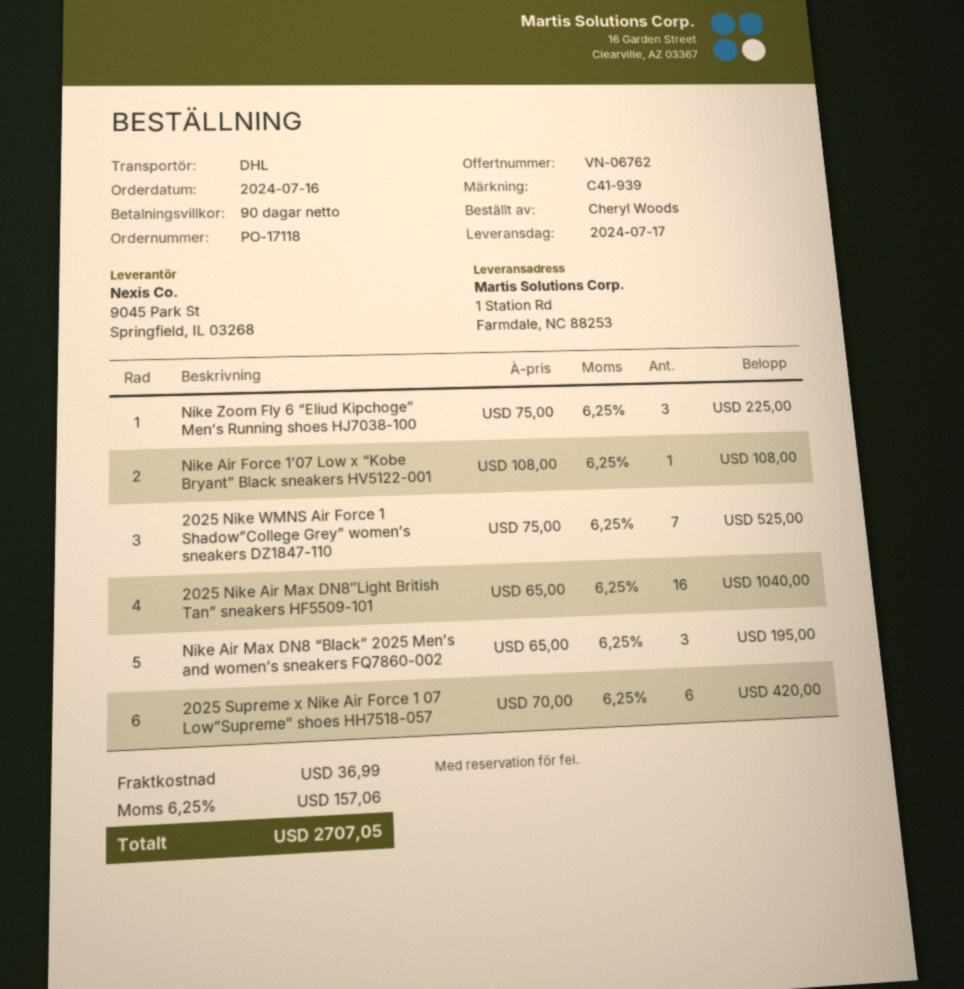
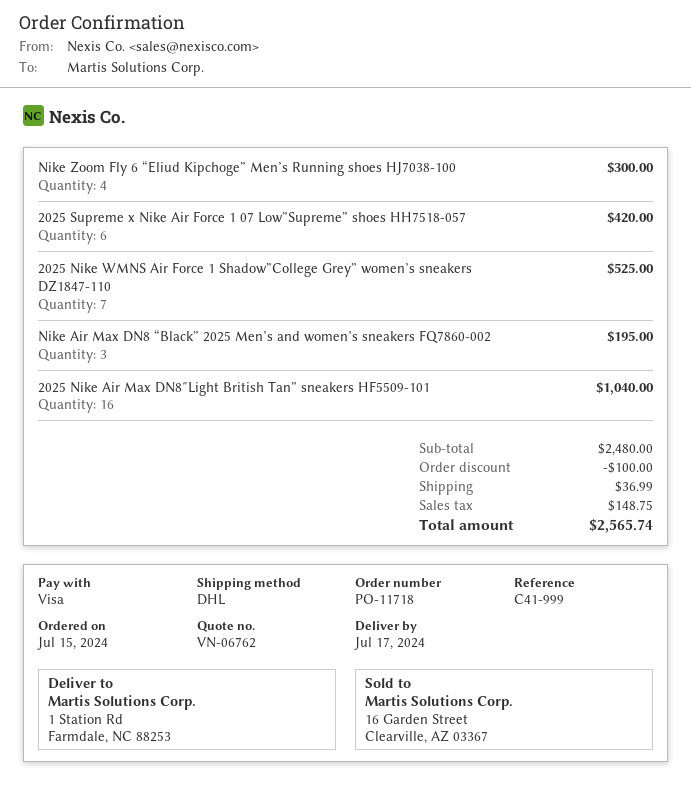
order number: PO-17118 -> PO-11718
order date: 2024-07-16 -> 2024-07-15
reference: C41-939 -> C41-999
Nike Zoom Fly 6 “Eliud Kipchoge” Men’s Running shoes HJ7038-100: 3 for 225.00 -> 4 for 300.00
Nike Air Force 1’07 Low x “Kobe Bryant” Black sneakers HV5122-001: 1 for 108.00 -> none
discount: none -> 100.00
tax: 157.06 -> 148.75
total: 2707.05 -> 2565.74

